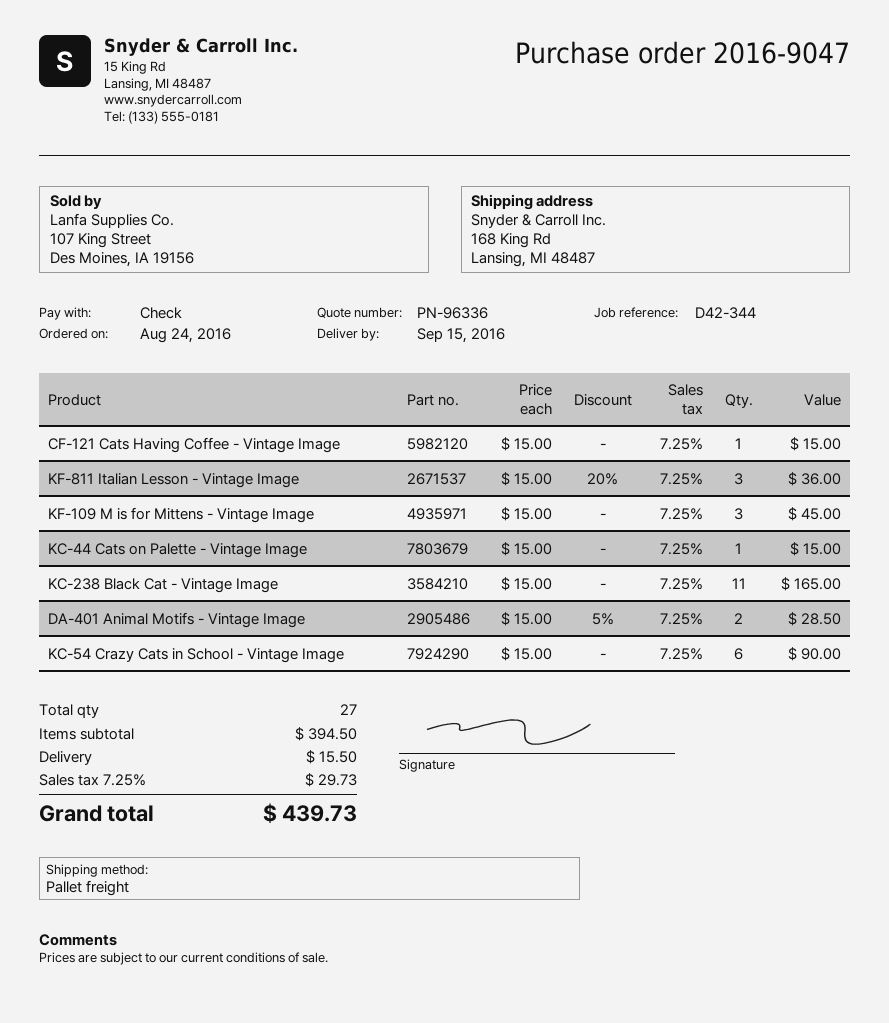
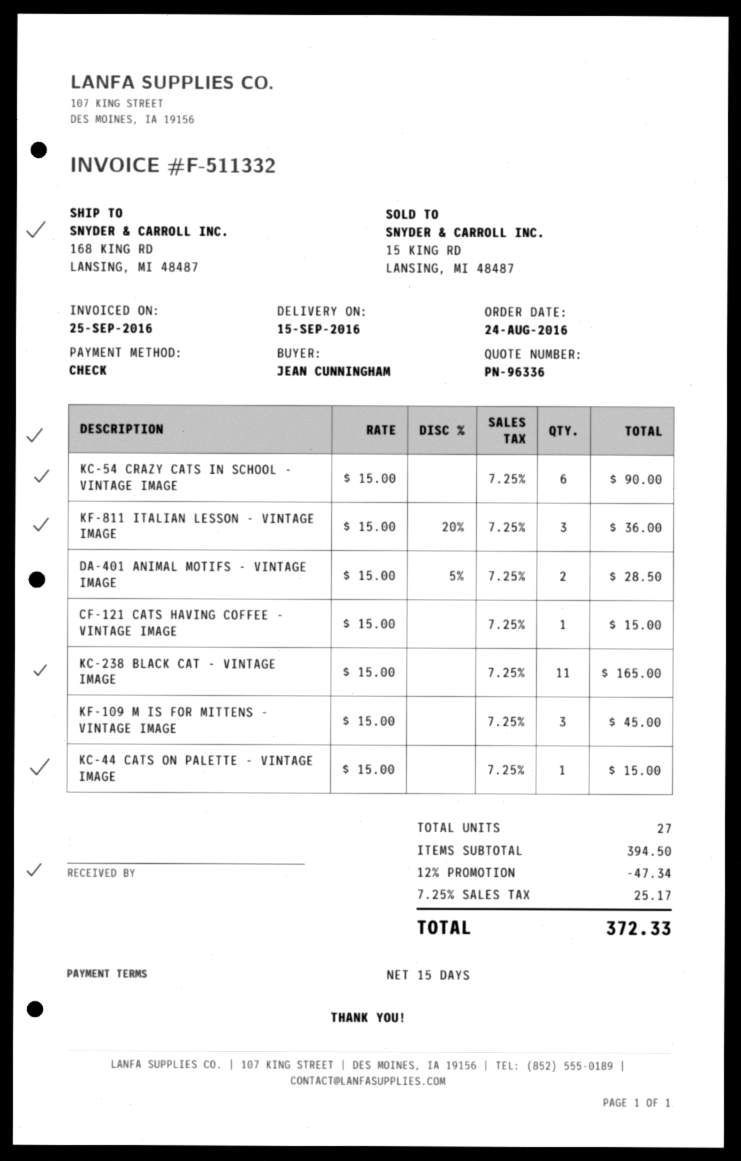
discount: none -> 12% = 47.34
shipping: 15.50 -> none
tax: 7.25% = 29.73 -> 7.25% = 25.17
total: 439.73 -> 372.33

